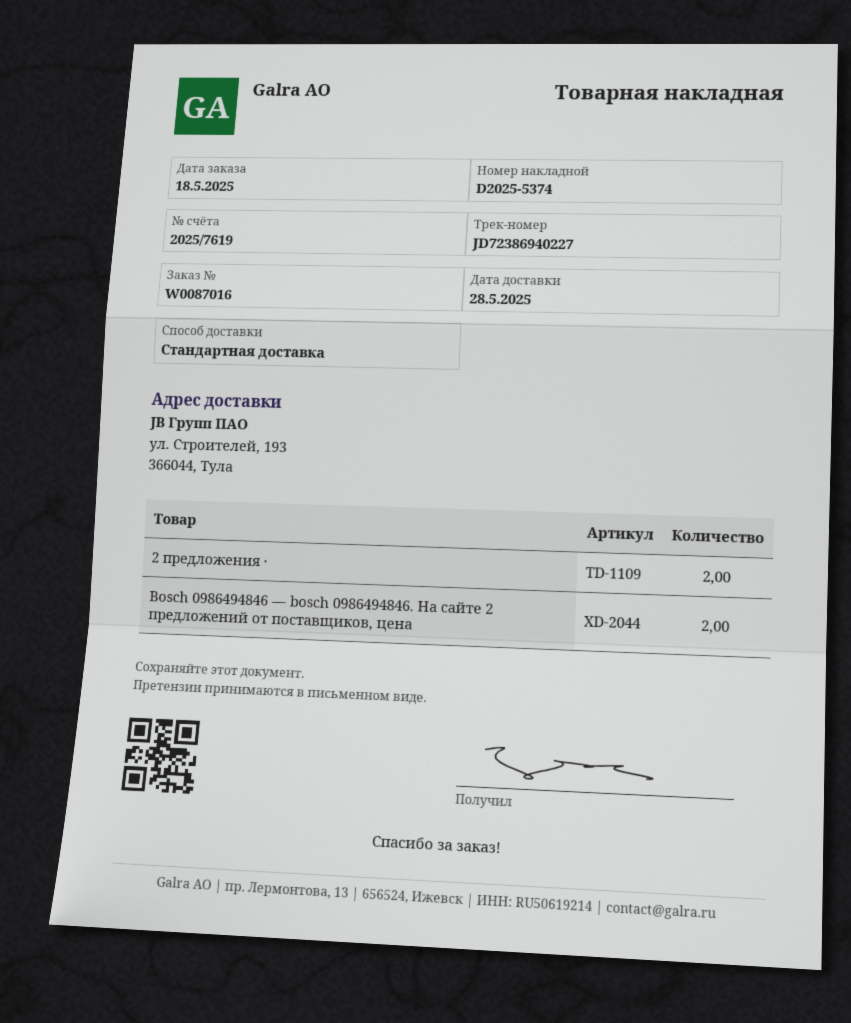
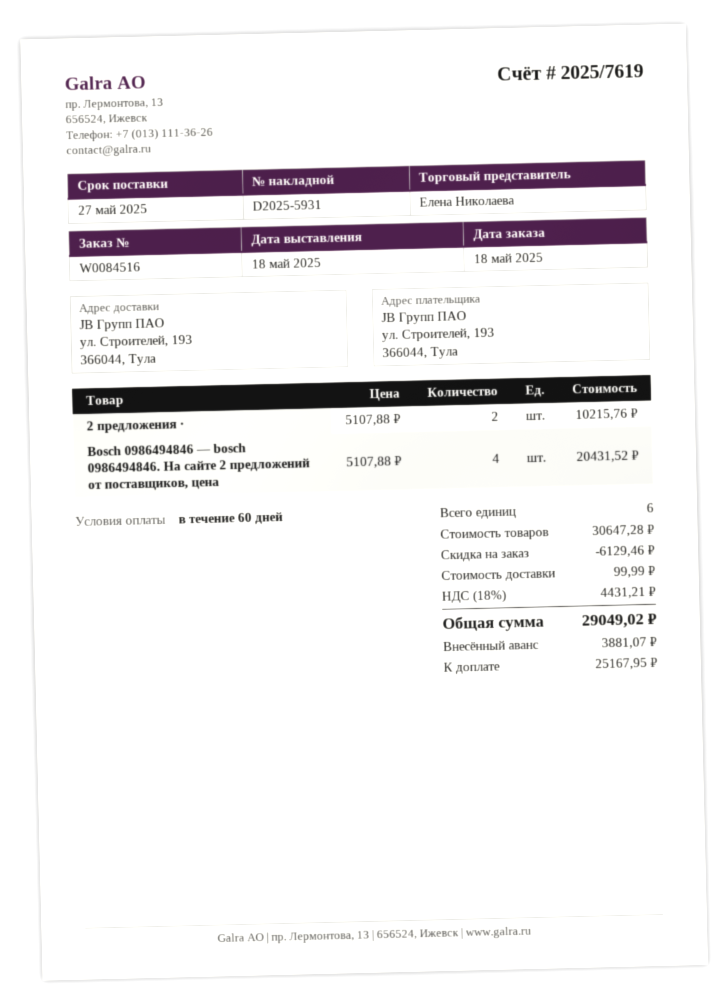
order number: W0087016 -> W0084516
delivery note number: D2025-5374 -> D2025-5931
delivery date: 2025-05-28 -> 2025-05-27
Bosch 0986494846 — bosch 0986494846. На сайте 2 предложений от поставщиков, цена: 2 -> 4

